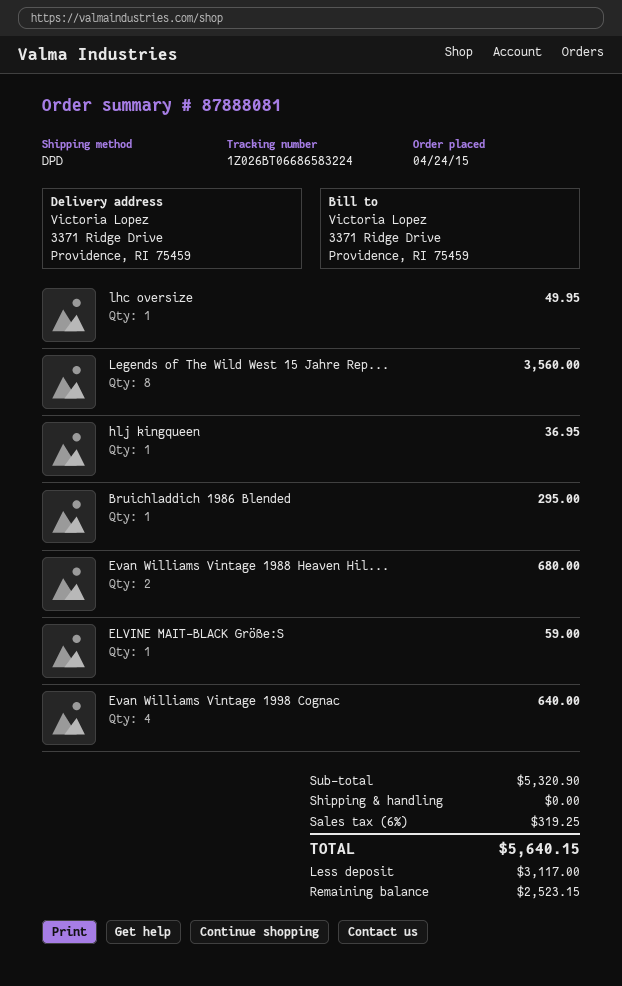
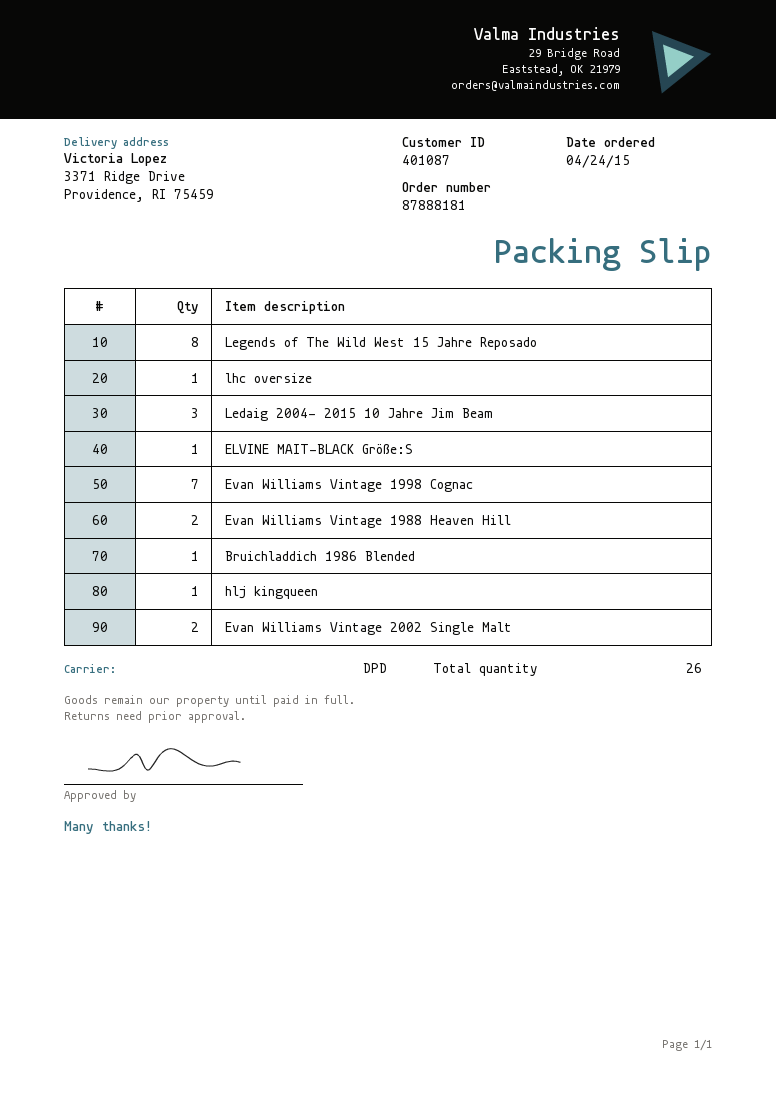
order number: 87888081 -> 87888181
Evan Williams Vintage 1998 Cognac: 4 -> 7
Ledaig 2004- 2015 10 Jahre Jim Beam: none -> 3
Evan Williams Vintage 2002 Single Malt: none -> 2

